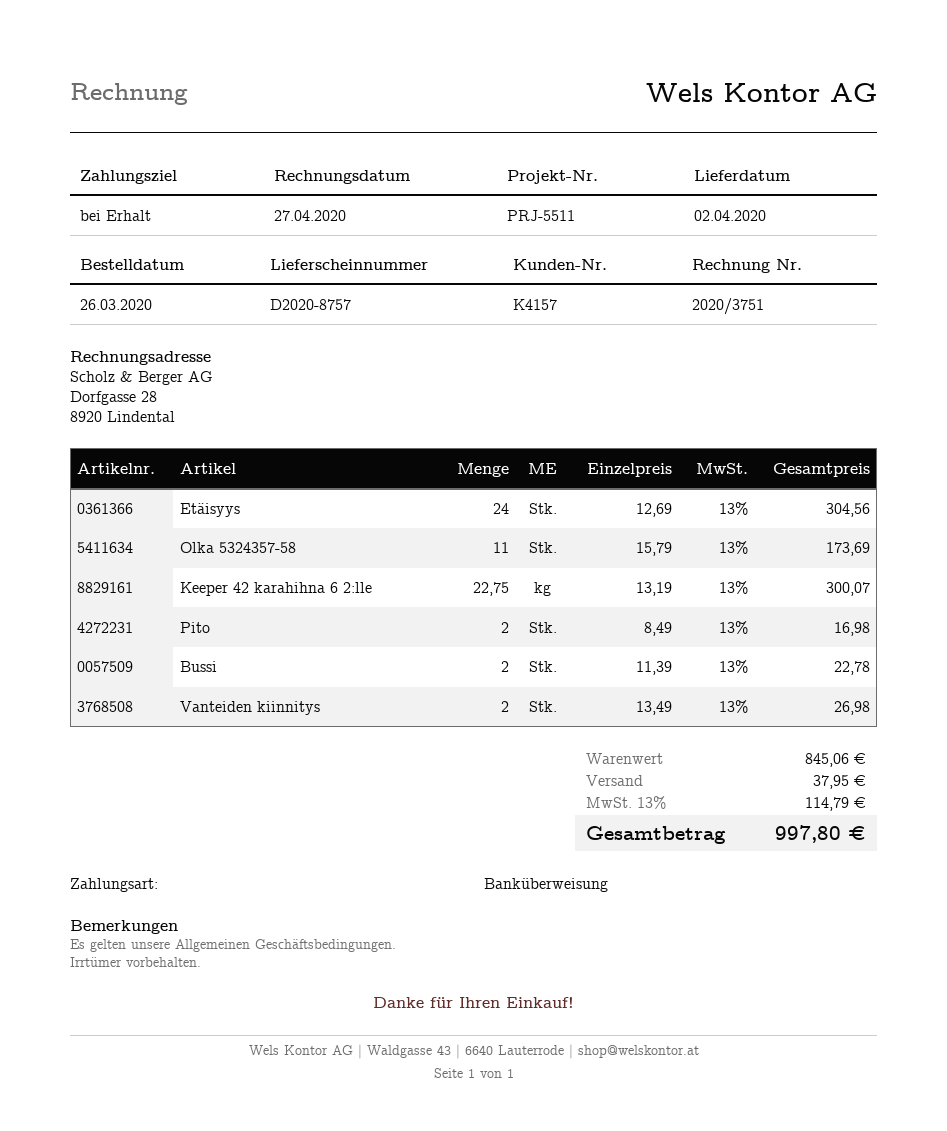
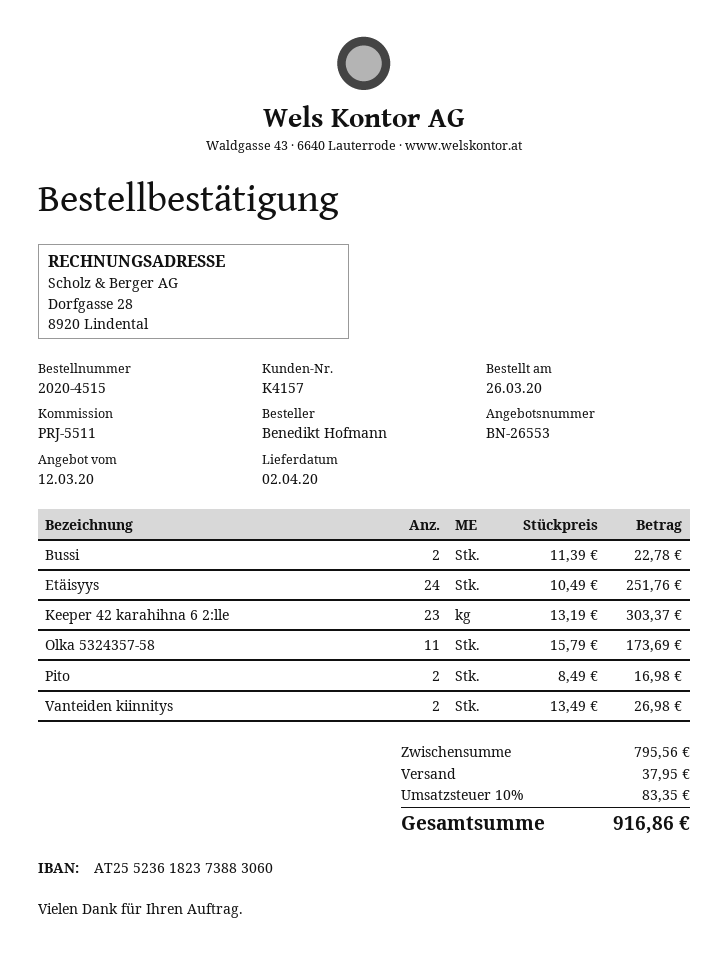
Etäisyys: 24 x 12.69 = 304.56 -> 24 x 10.49 = 251.76
Keeper 42 karahihna 6 2:lle: 22.75 x 13.19 = 300.07 -> 23 x 13.19 = 303.37
subtotal: 845.06 -> 795.56
tax: 13% = 114.79 -> 10% = 83.35
total: 997.80 -> 916.86

